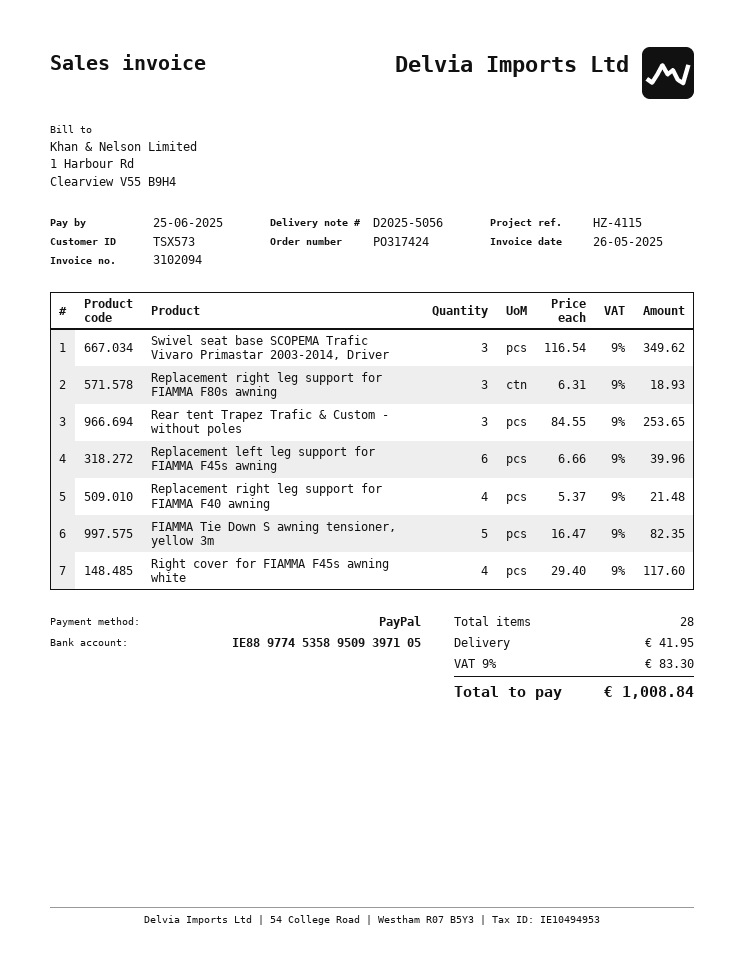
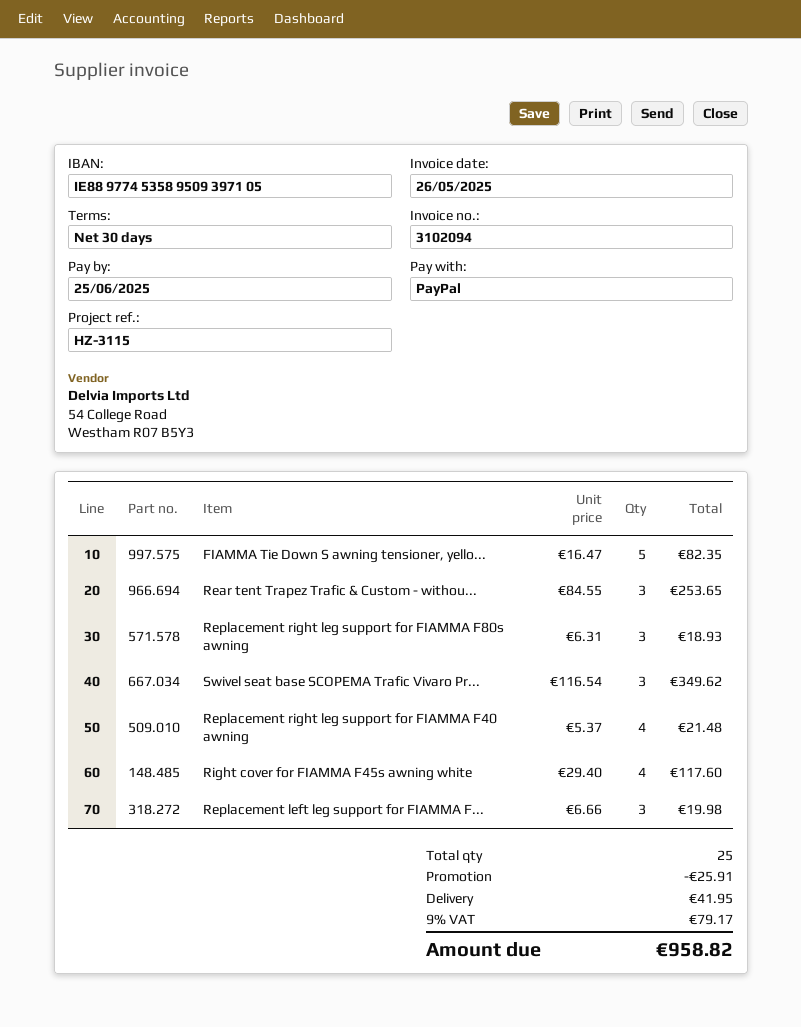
reference: HZ-4115 -> HZ-3115
Replacement left leg support for FIAMMA F45s awning: 6 x 6.66 = 39.96 -> 3 x 6.66 = 19.98
total quantity: 28 -> 25
discount: none -> 25.91
tax: 9% = 83.30 -> 9% = 79.17
total: 1008.84 -> 958.82

